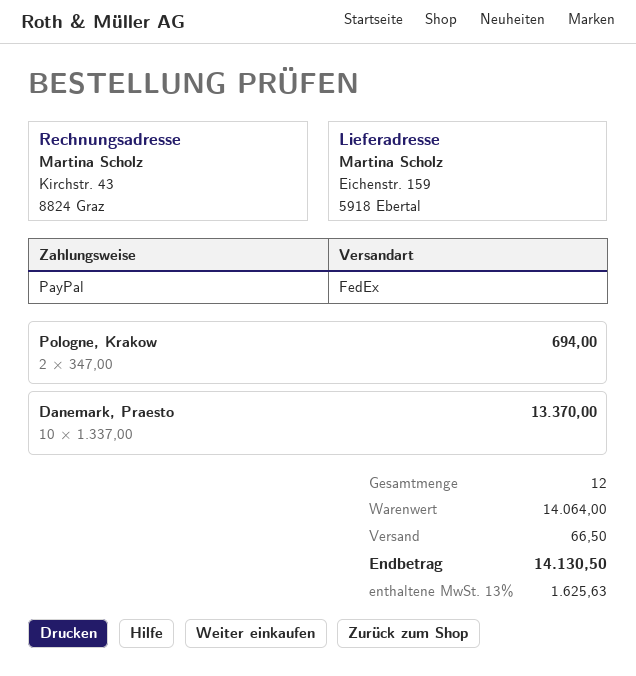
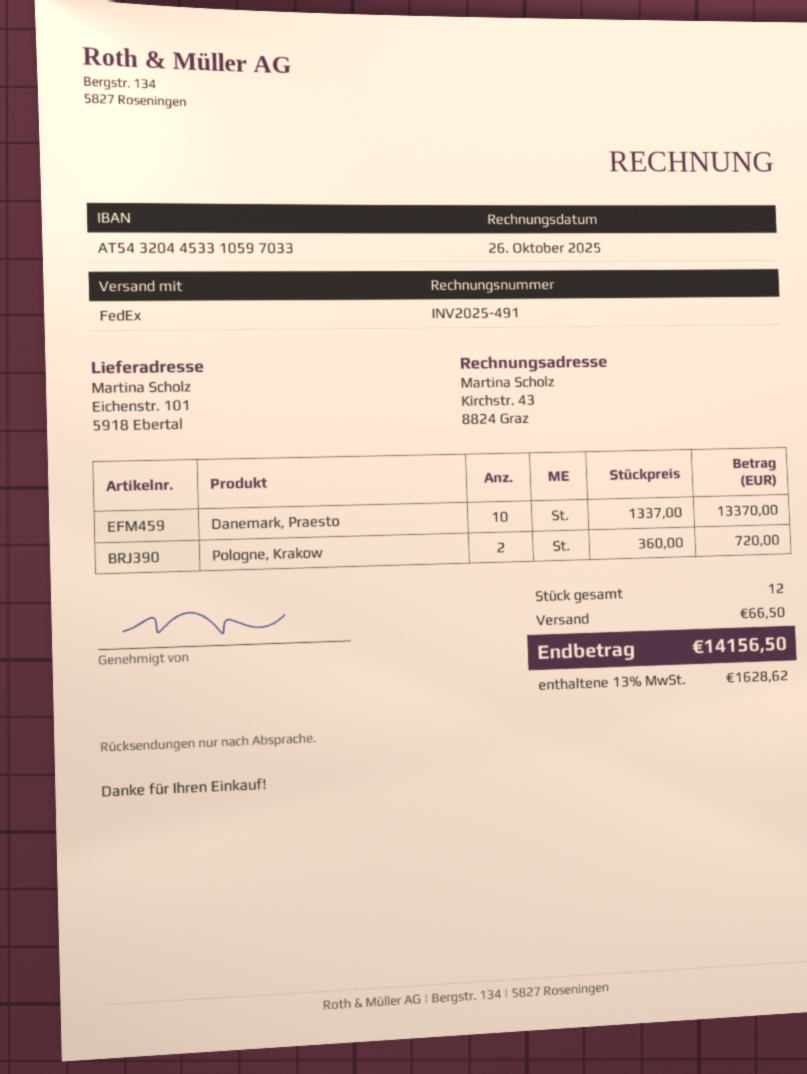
ship to: Eichenstr. 159, 5918 Ebertal -> Eichenstr. 101, 5918 Ebertal
Pologne, Krakow: 2 x 347.00 = 694.00 -> 2 x 360.00 = 720.00
tax: 13% = 1625.63 -> 13% = 1628.62
total: 14130.50 -> 14156.50

